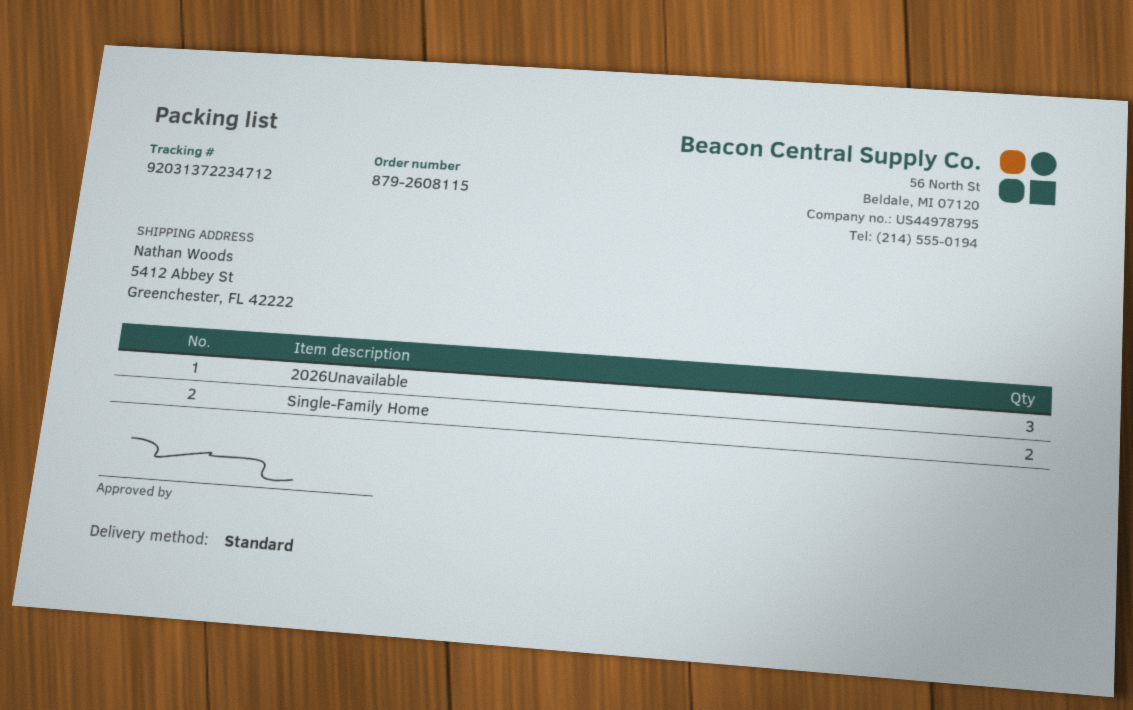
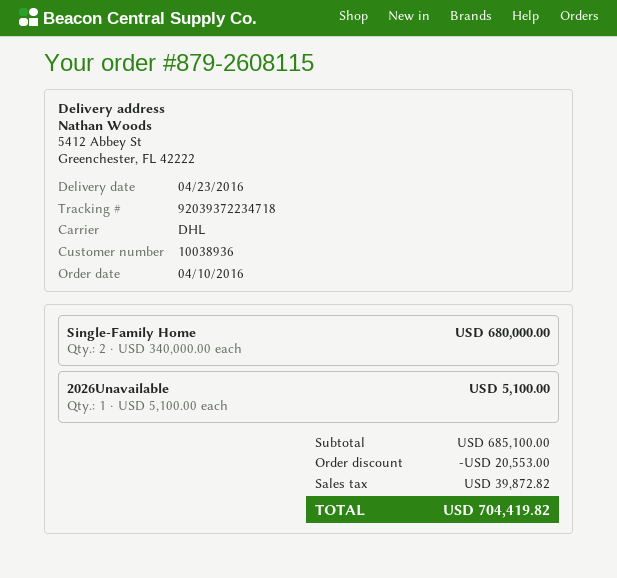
shipping method: standard -> DHL
tracking number: 92031372234712 -> 92039372234718
2026Unavailable: 3 -> 1

